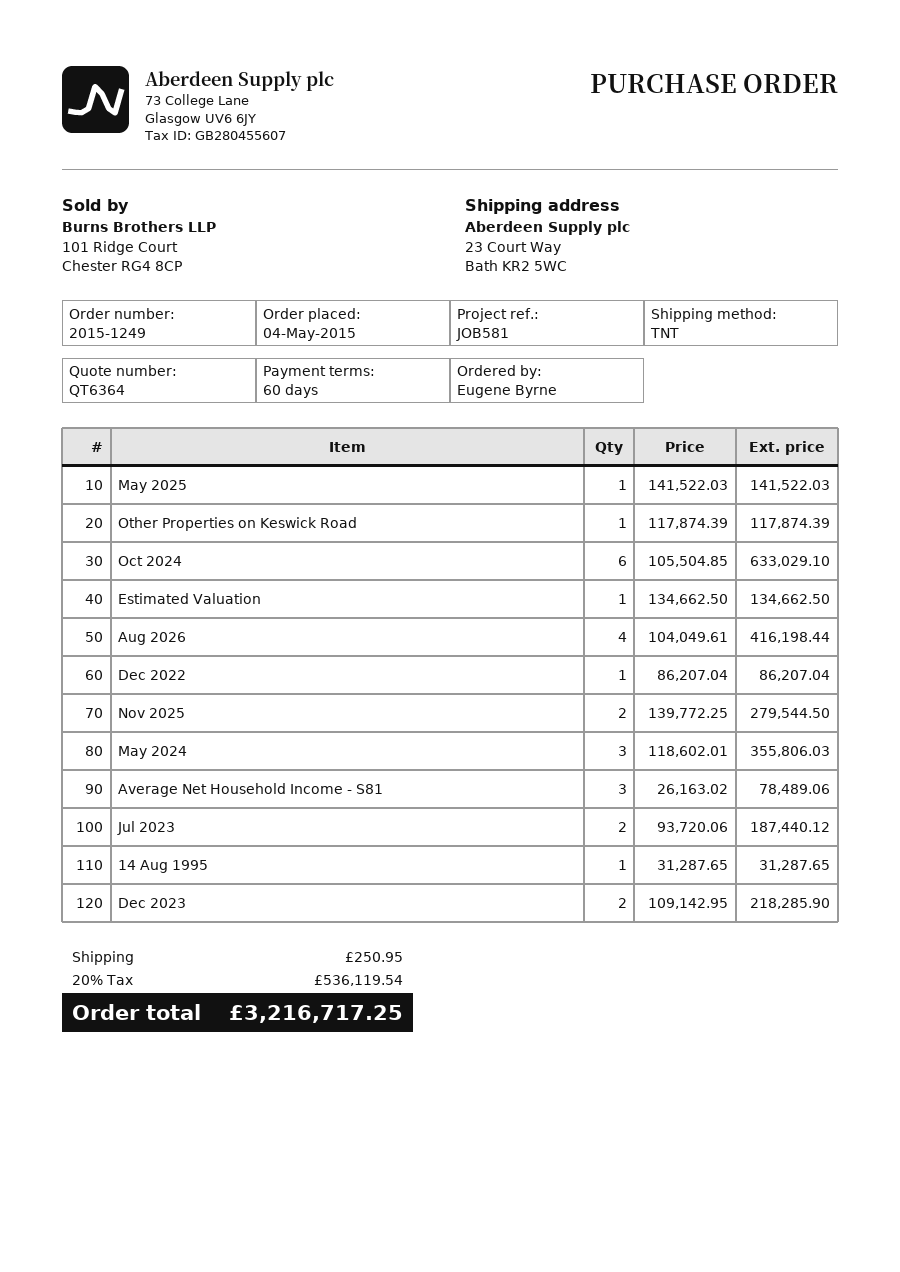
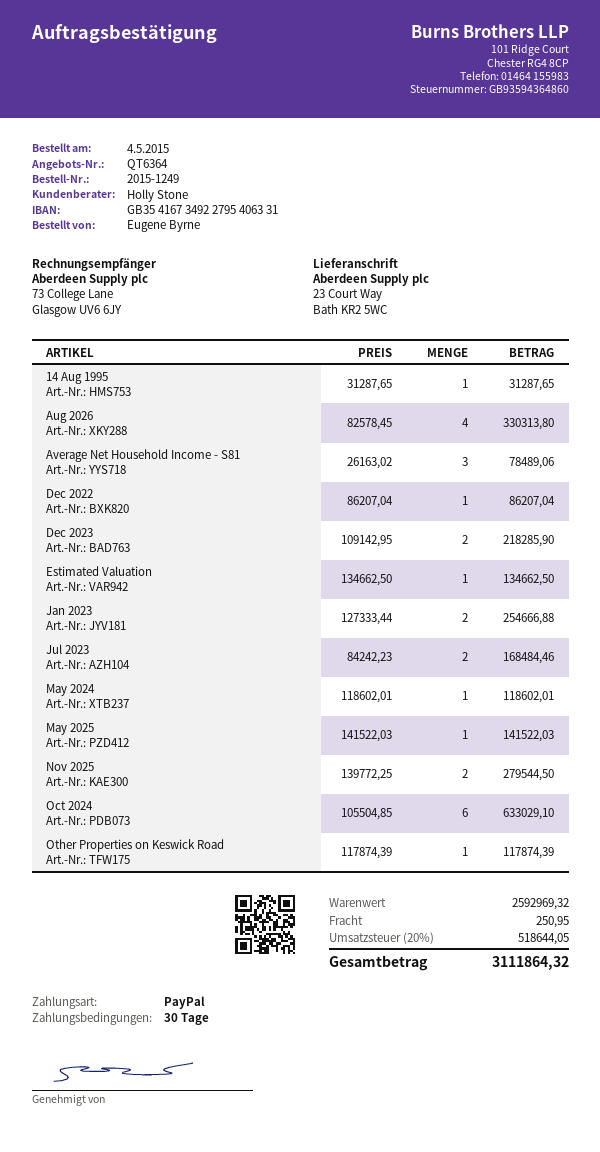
payment terms: 60 days -> 30 days
Aug 2026: 4 x 104049.61 = 416198.44 -> 4 x 82578.45 = 330313.80
May 2024: 3 x 118602.01 = 355806.03 -> 1 x 118602.01 = 118602.01
Jul 2023: 2 x 93720.06 = 187440.12 -> 2 x 84242.23 = 168484.46
Jan 2023: none -> 2 x 127333.44 = 254666.88
tax: 20% = 536119.54 -> 20% = 518644.05
total: 3216717.25 -> 3111864.32

